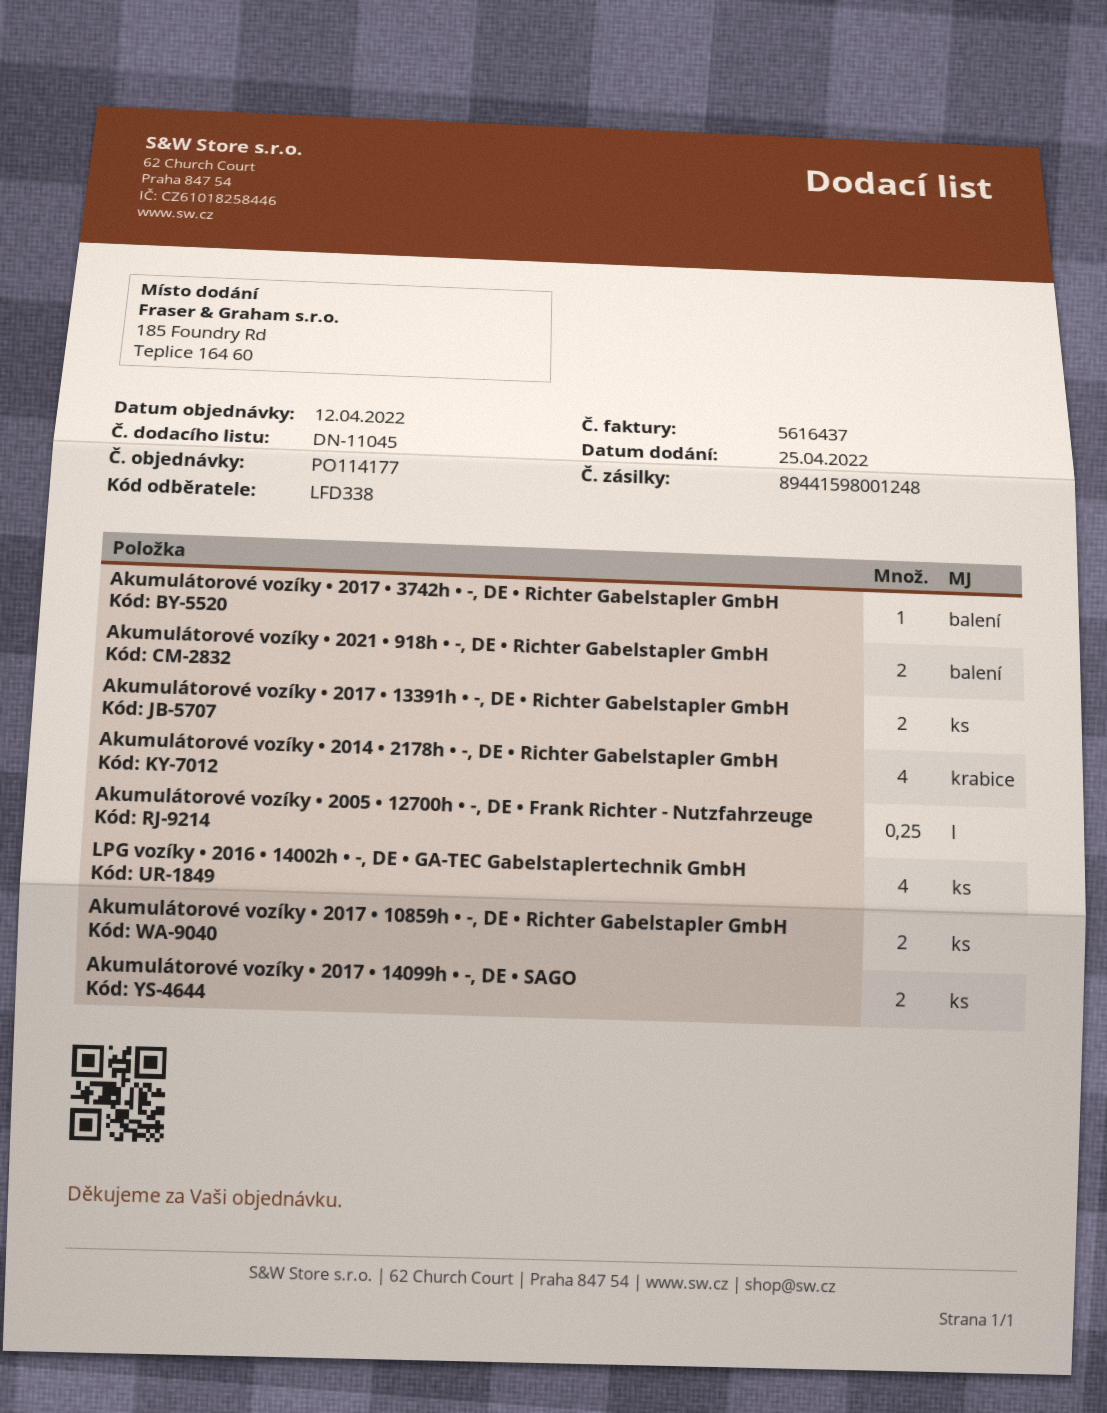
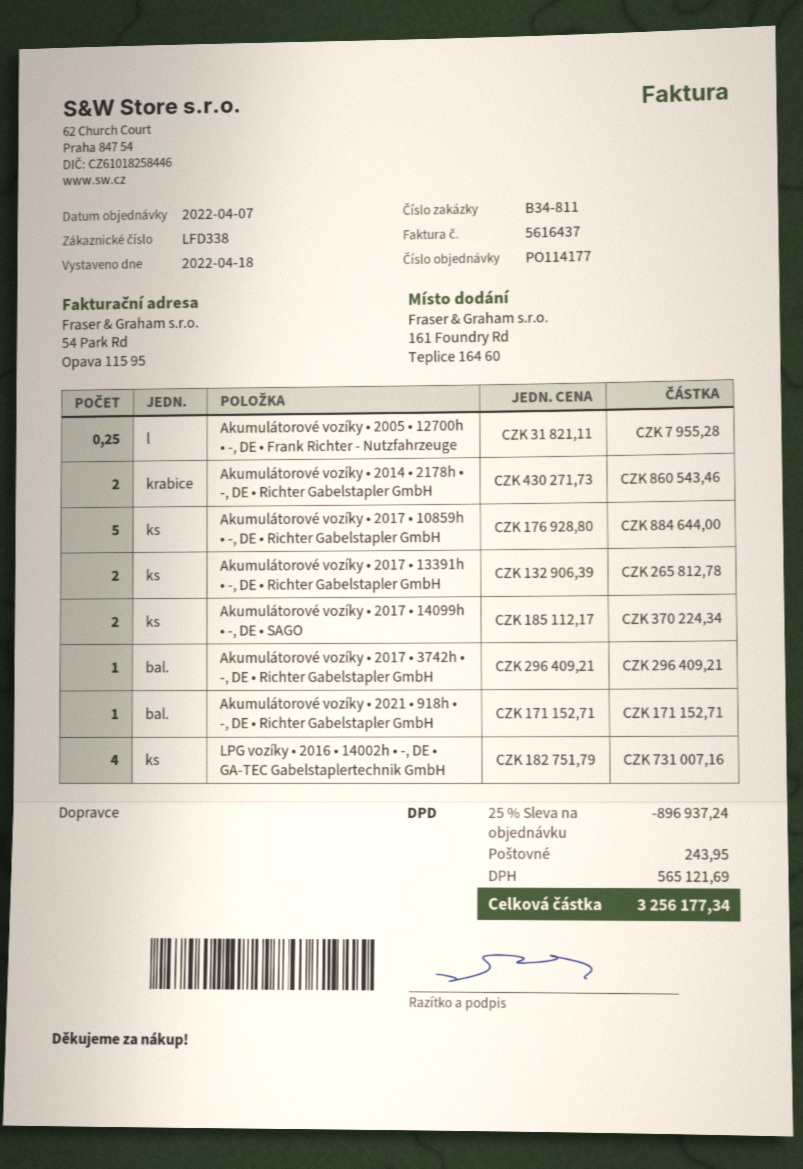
order date: 2022-04-12 -> 2022-04-07
ship to: 185 Foundry Rd, Teplice 164 60 -> 161 Foundry Rd, Teplice 164 60
Akumulátorové vozíky • 2021 • 918h • -, DE • Richter Gabelstapler GmbH: 2 -> 1
Akumulátorové vozíky • 2014 • 2178h • -, DE • Richter Gabelstapler GmbH: 4 -> 2
Akumulátorové vozíky • 2017 • 10859h • -, DE • Richter Gabelstapler GmbH: 2 -> 5

